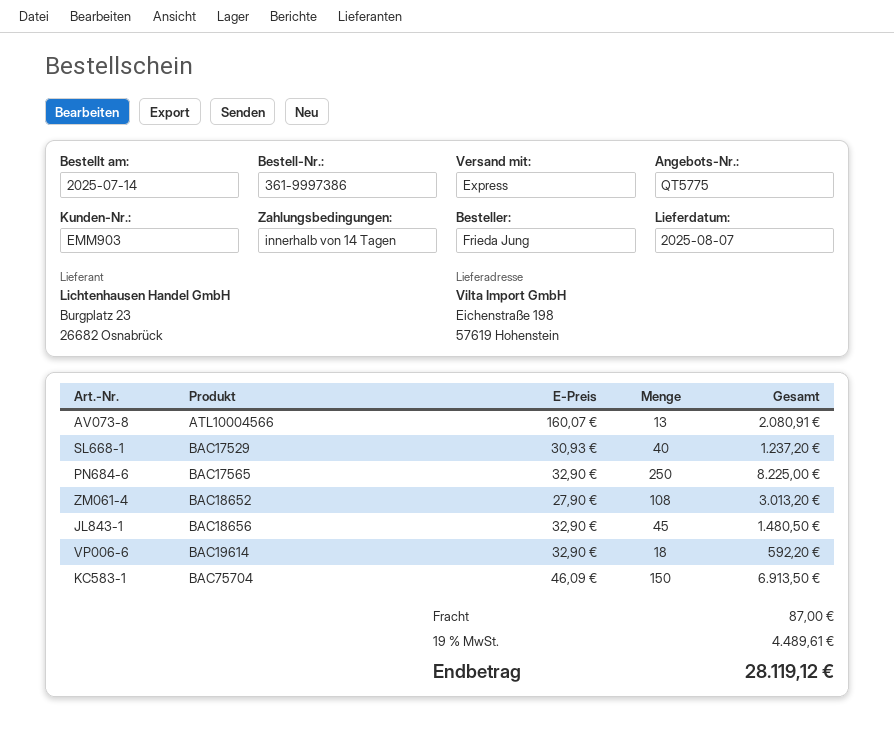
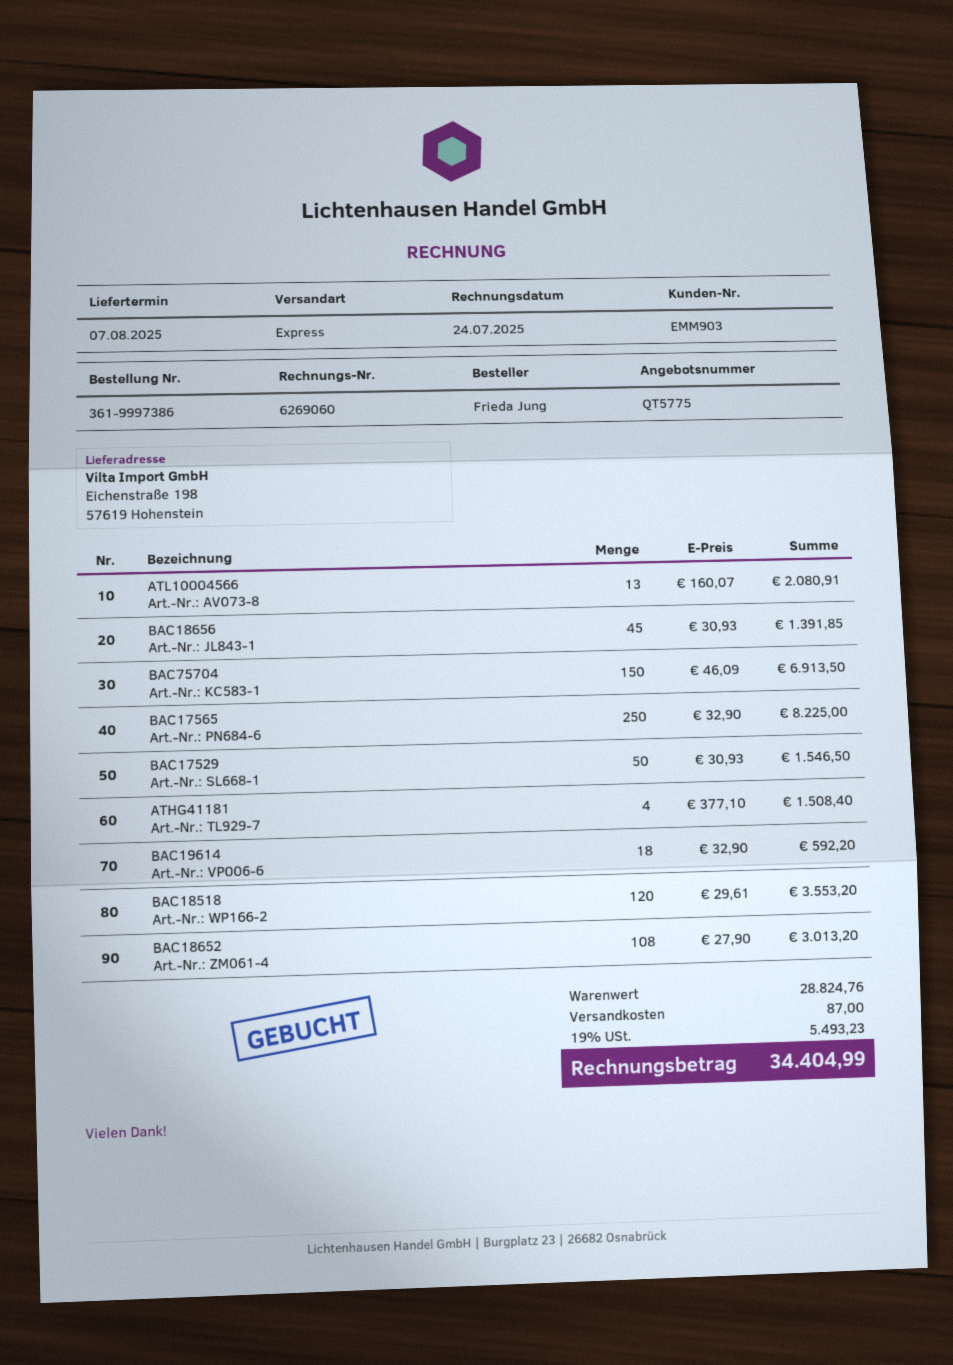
BAC17529: 40 x 30.93 = 1237.20 -> 50 x 30.93 = 1546.50
BAC18656: 45 x 32.90 = 1480.50 -> 45 x 30.93 = 1391.85
ATHG41181: none -> 4 x 377.10 = 1508.40
BAC18518: none -> 120 x 29.61 = 3553.20
tax: 19% = 4489.61 -> 19% = 5493.23
total: 28119.12 -> 34404.99

